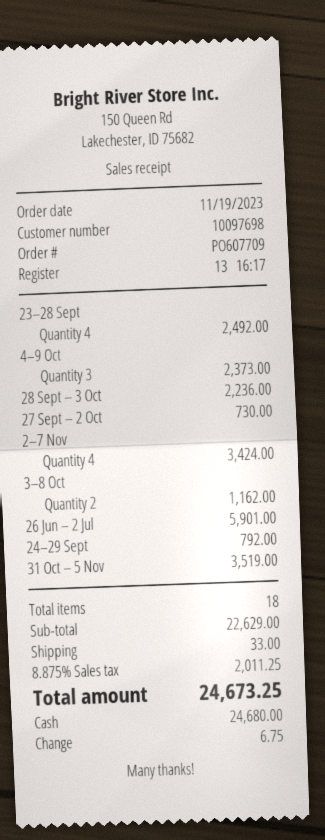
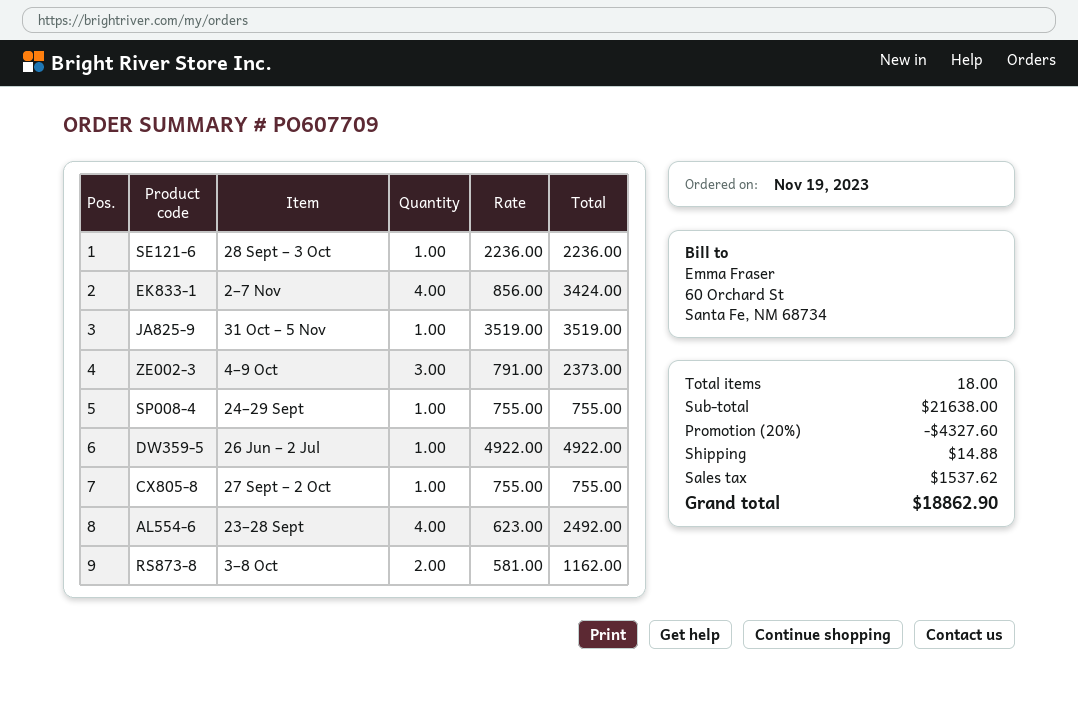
27 Sept – 2 Oct: 1 for 730.00 -> 1 for 755.00
26 Jun – 2 Jul: 1 for 5901.00 -> 1 for 4922.00
24–29 Sept: 1 for 792.00 -> 1 for 755.00
subtotal: 22629.00 -> 21638.00
discount: none -> 20% = 4327.60
shipping: 33.00 -> 14.88
tax: 2011.25 -> 1537.62
total: 24673.25 -> 18862.90

